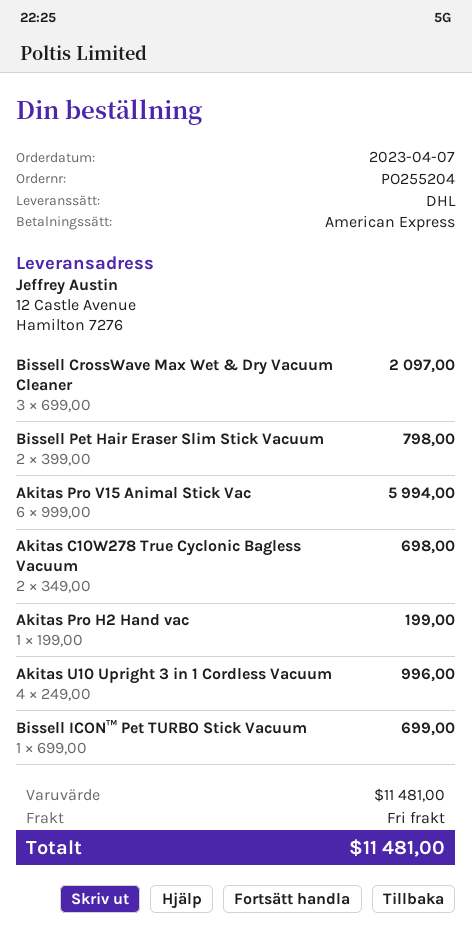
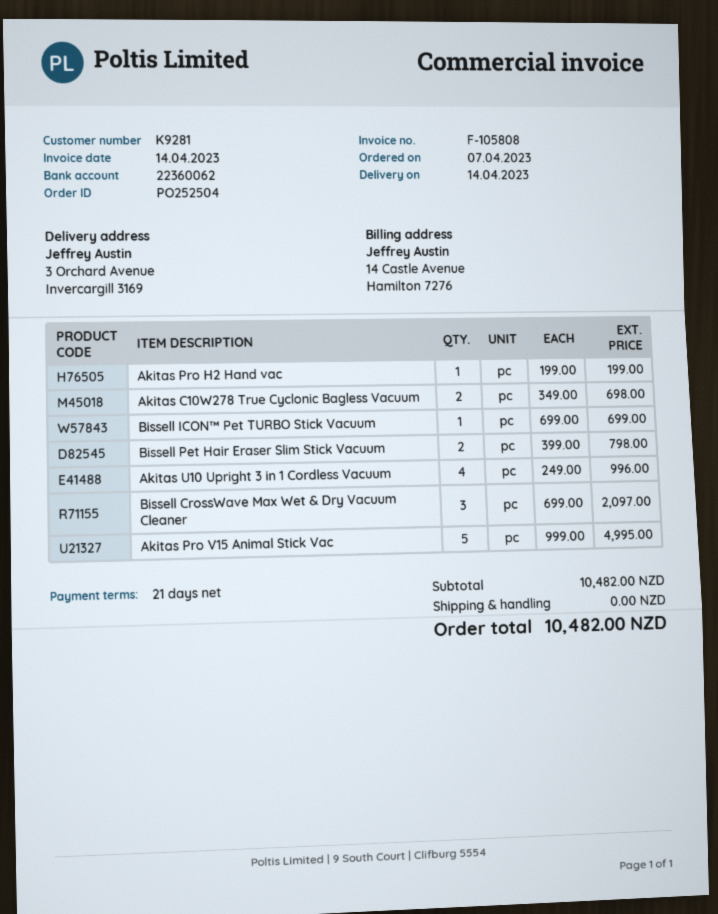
order number: PO255204 -> PO252504
ship to: 12 Castle Avenue, Hamilton 7276 -> 3 Orchard Avenue, Invercargill 3169
Akitas Pro V15 Animal Stick Vac: 6 x 999.00 = 5994.00 -> 5 x 999.00 = 4995.00
subtotal: 11481.00 -> 10482.00
total: 11481.00 -> 10482.00

